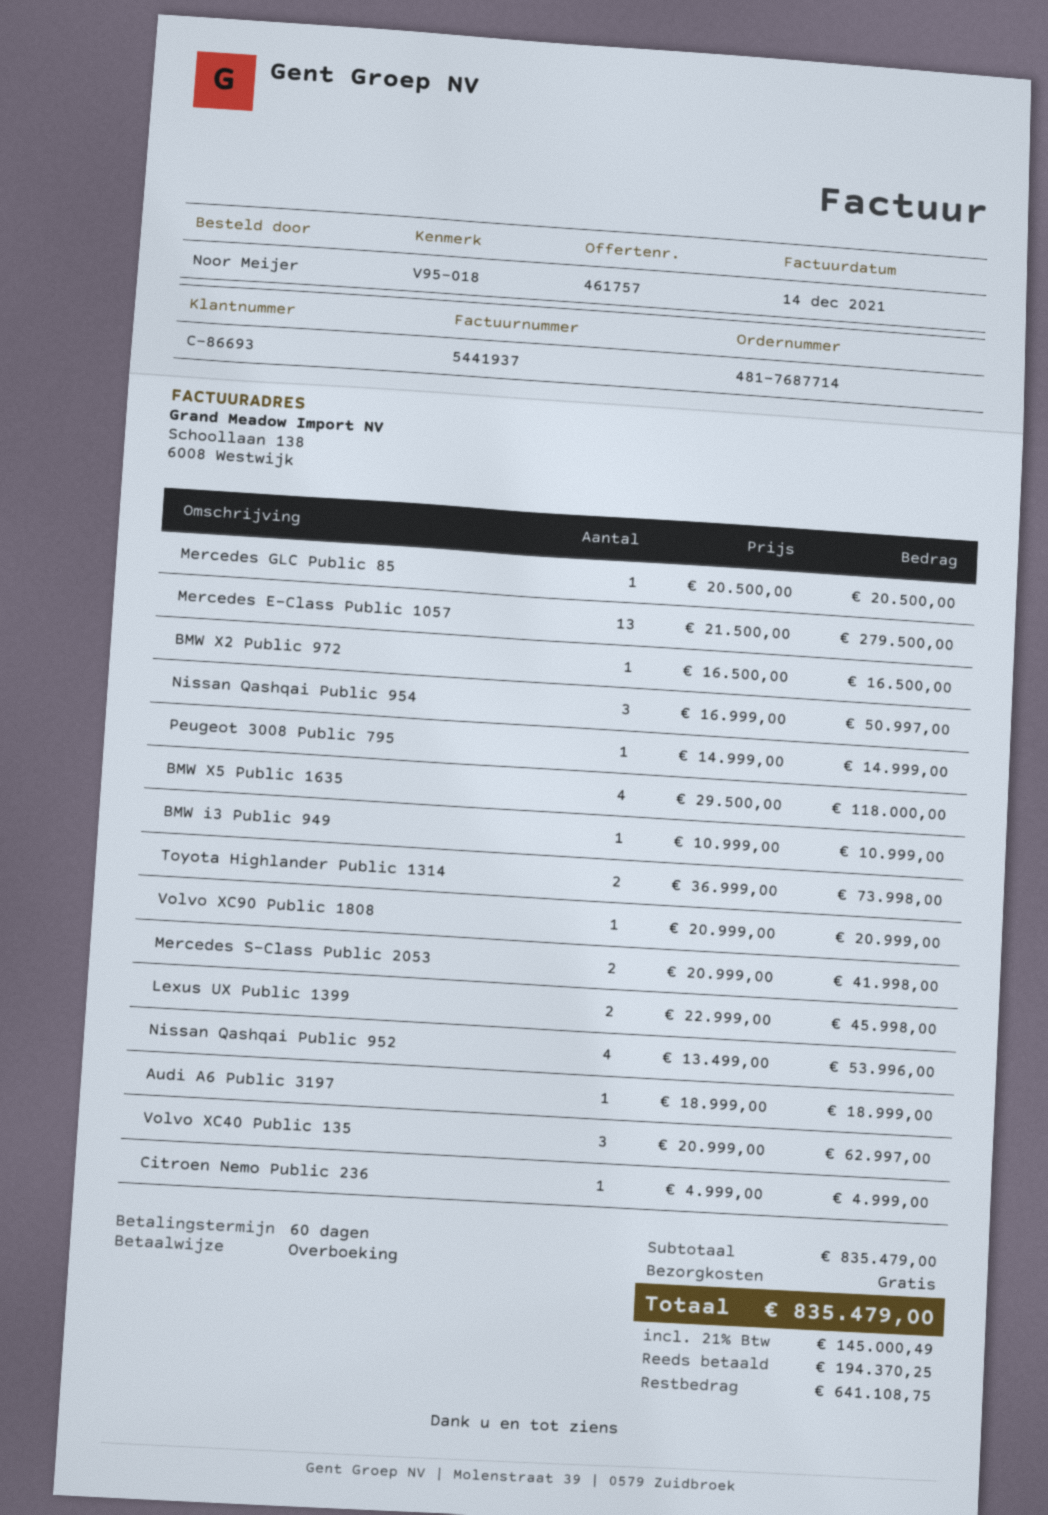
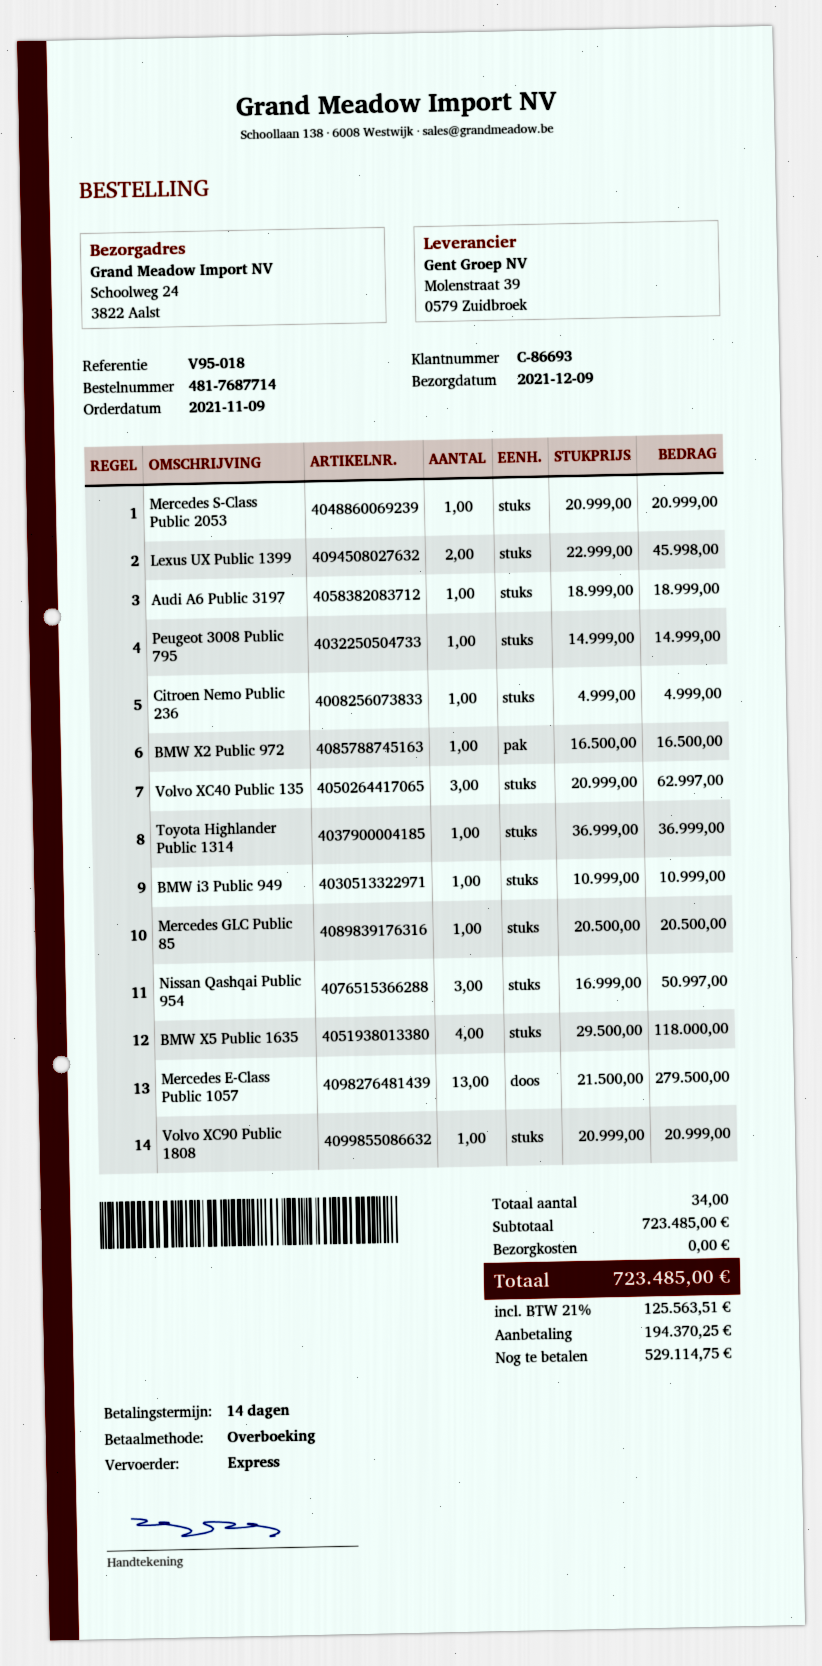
payment terms: 60 days -> 14 days
Toyota Highlander Public 1314: 2 x 36999.00 = 73998.00 -> 1 x 36999.00 = 36999.00
Mercedes S-Class Public 2053: 2 x 20999.00 = 41998.00 -> 1 x 20999.00 = 20999.00
Nissan Qashqai Public 952: 4 x 13499.00 = 53996.00 -> none
subtotal: 835479.00 -> 723485.00
tax: 21% = 145000.49 -> 21% = 125563.51
total: 835479.00 -> 723485.00
balance: 641108.75 -> 529114.75

